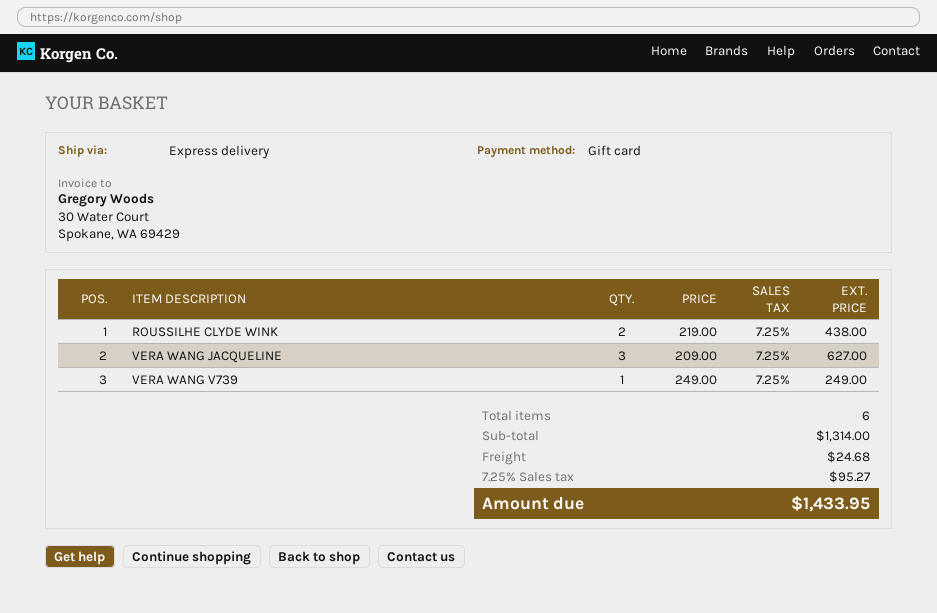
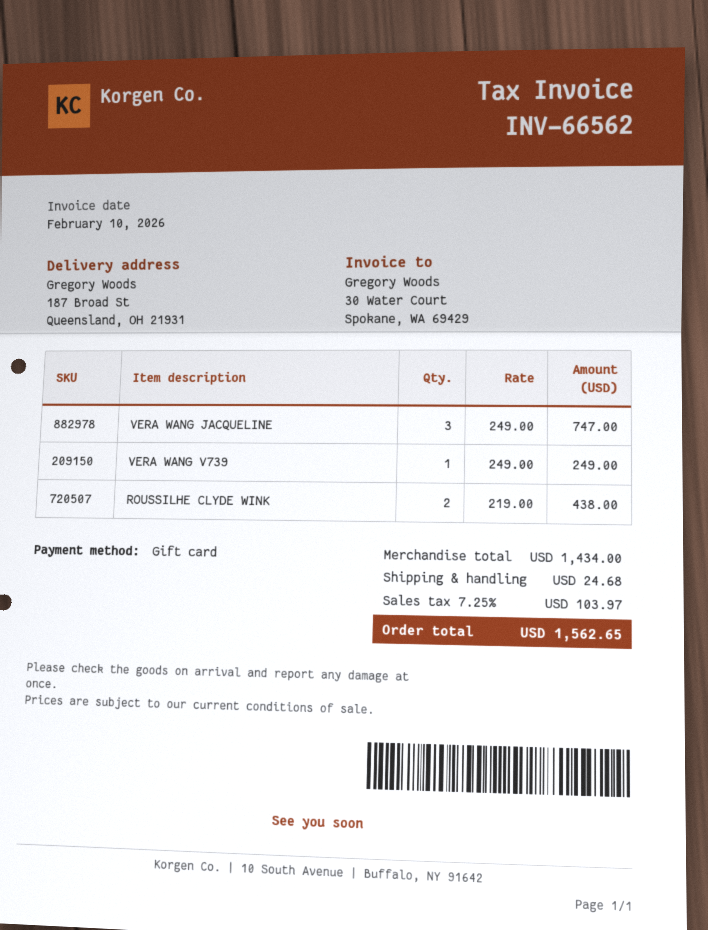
VERA WANG JACQUELINE: 3 x 209.00 = 627.00 -> 3 x 249.00 = 747.00
subtotal: 1314.00 -> 1434.00
tax: 7.25% = 95.27 -> 7.25% = 103.97
total: 1433.95 -> 1562.65

